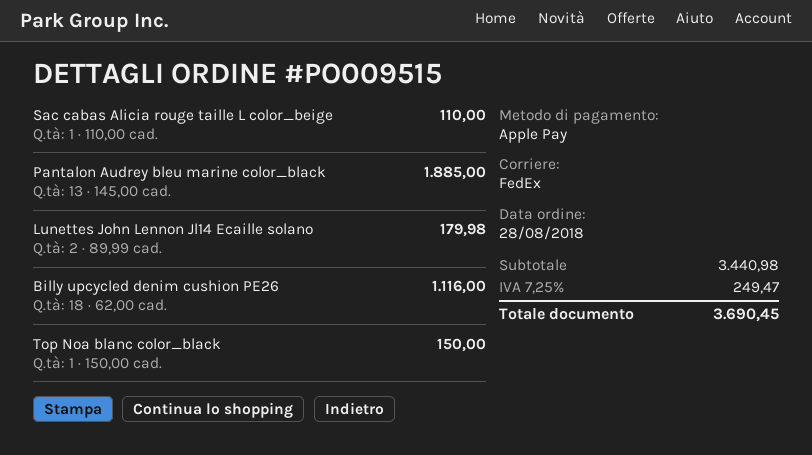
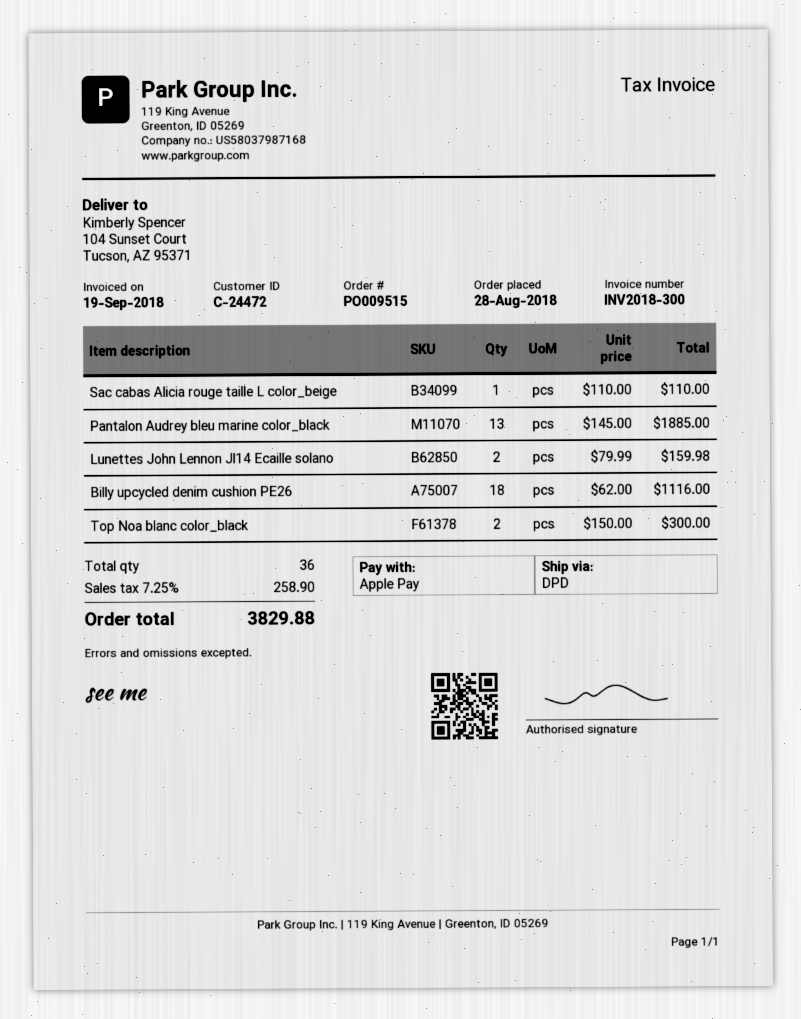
shipping method: FedEx -> DPD
Lunettes John Lennon Jl14 Ecaille solano: 2 x 89.99 = 179.98 -> 2 x 79.99 = 159.98
Top Noa blanc color_black: 1 x 150.00 = 150.00 -> 2 x 150.00 = 300.00
tax: 7.25% = 249.47 -> 7.25% = 258.90
total: 3690.45 -> 3829.88

